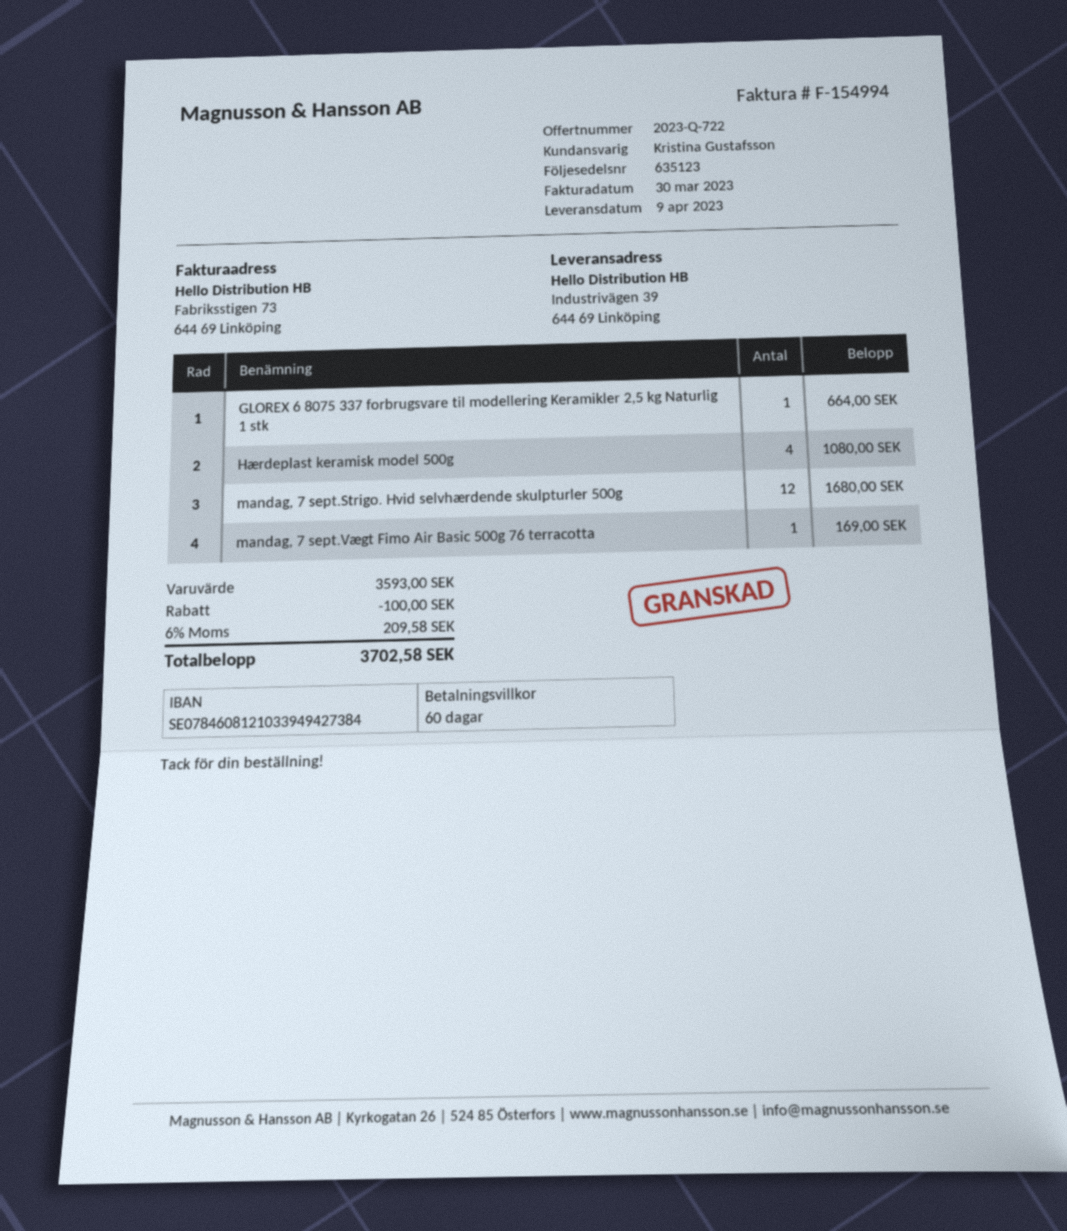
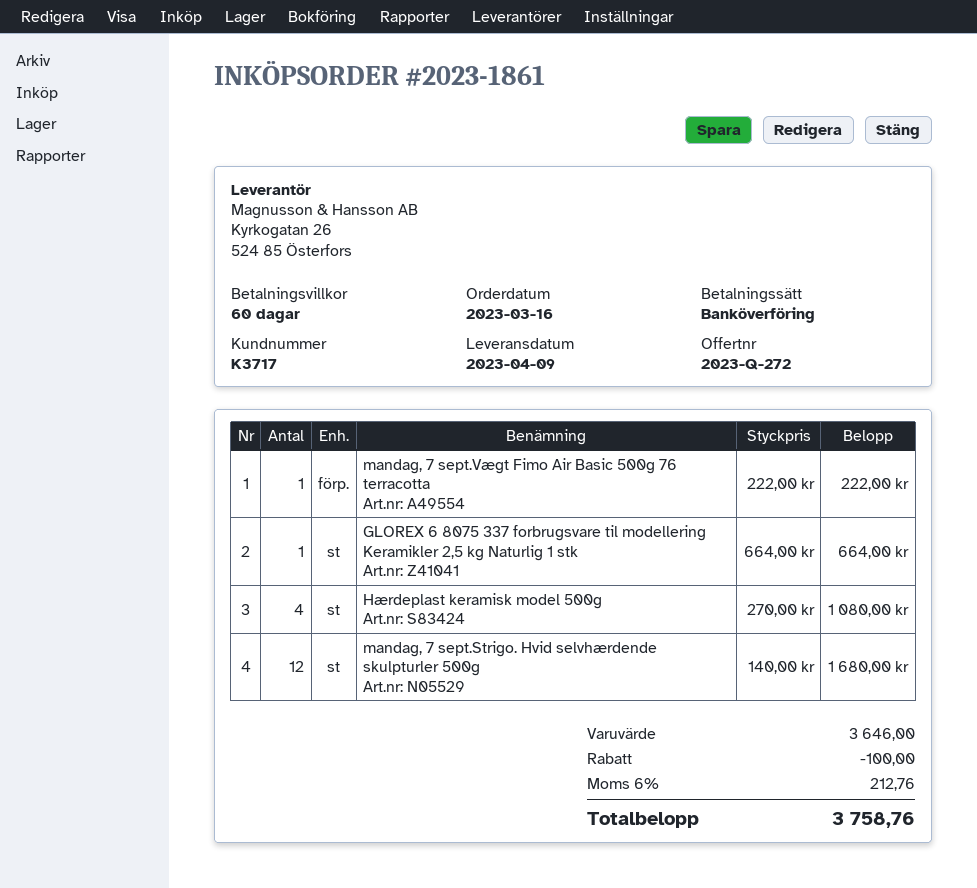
quote number: 2023-Q-722 -> 2023-Q-272
mandag, 7 sept.Vægt Fimo Air Basic 500g 76 terracotta: 1 for 169.00 -> 1 for 222.00
subtotal: 3593.00 -> 3646.00
tax: 6% = 209.58 -> 6% = 212.76
total: 3702.58 -> 3758.76

